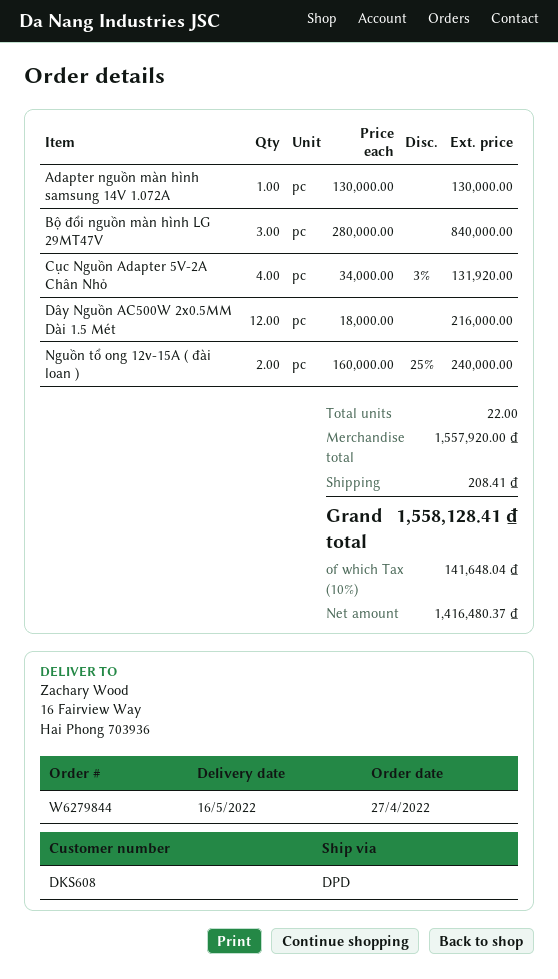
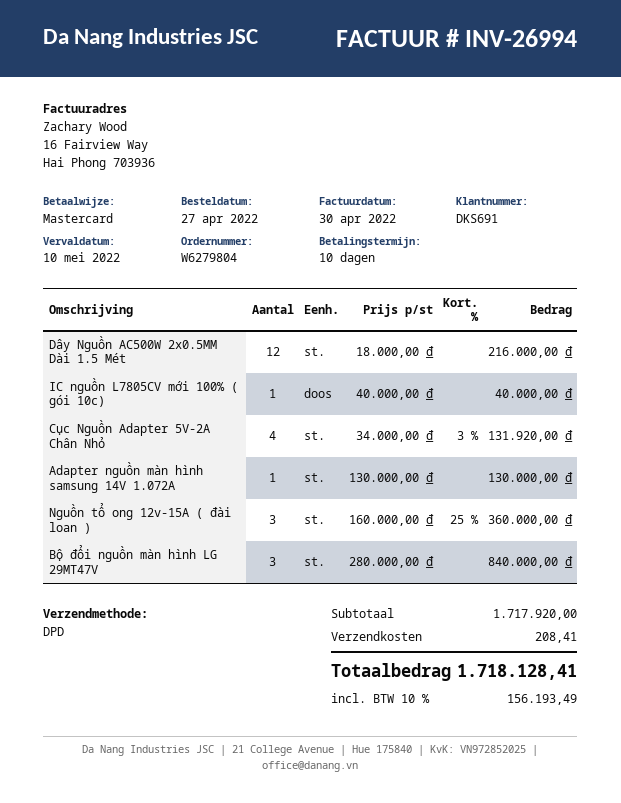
order number: W6279844 -> W6279804
customer number: DKS608 -> DKS691
Nguồn tổ ong 12v-15A ( đài loan ): 2 x 160000.00 - 25% = 240000.00 -> 3 x 160000.00 - 25% = 360000.00
IC nguồn L7805CV mới 100% ( gói 10c): none -> 1 x 40000.00 = 40000.00
subtotal: 1557920.00 -> 1717920.00
tax: 10% = 141648.04 -> 10% = 156193.49
total: 1558128.41 -> 1718128.41

